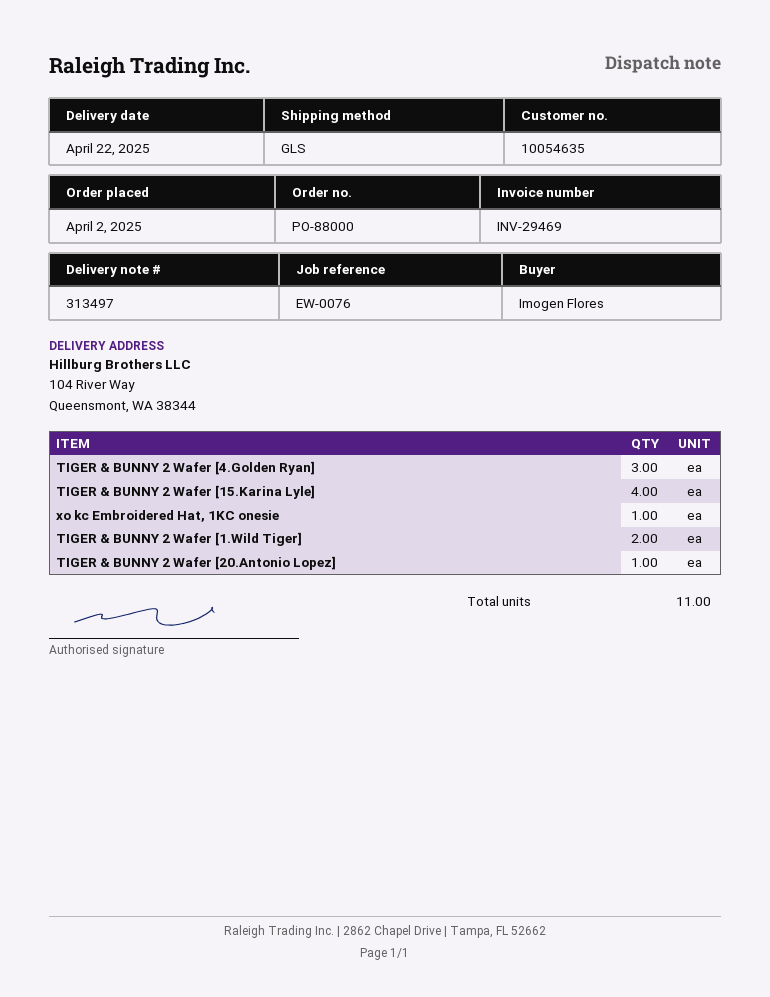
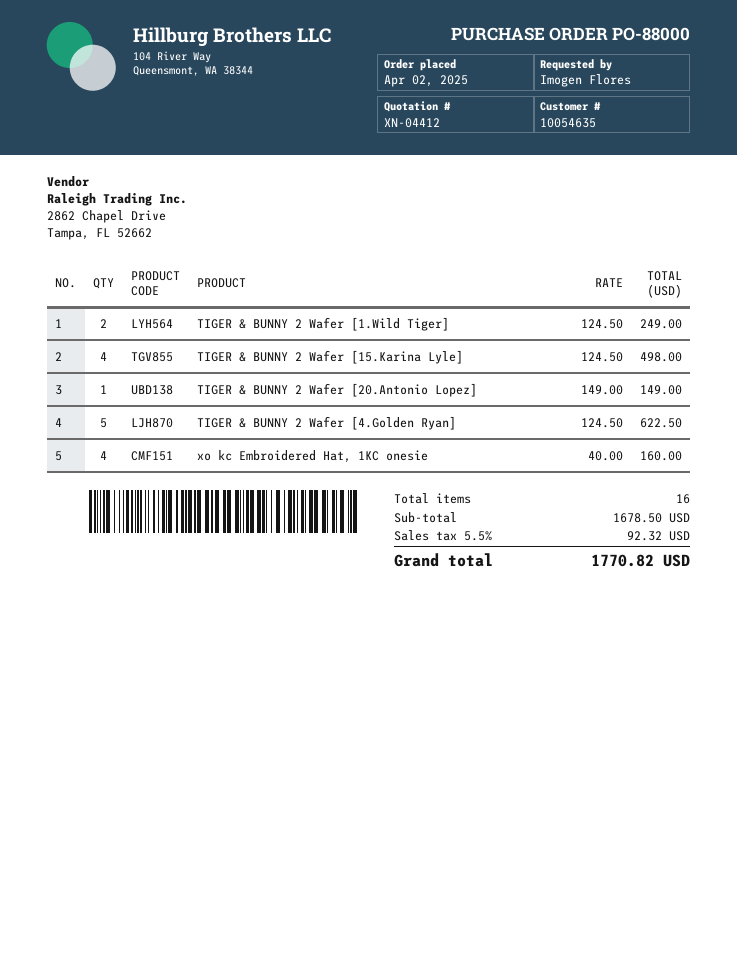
TIGER & BUNNY 2 Wafer [4.Golden Ryan]: 3 -> 5
xo kc Embroidered Hat, 1KC onesie: 1 -> 4
total quantity: 11 -> 16

